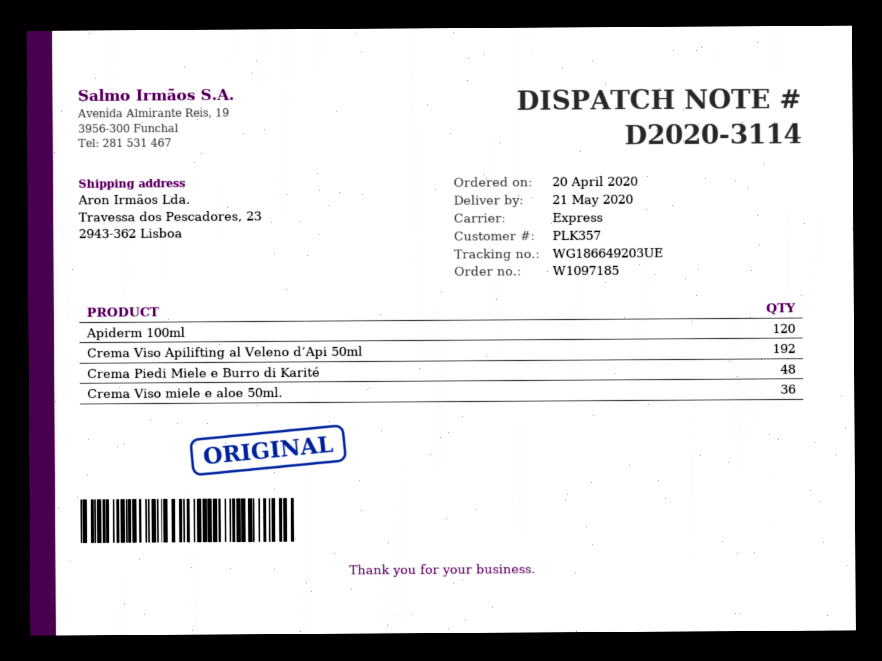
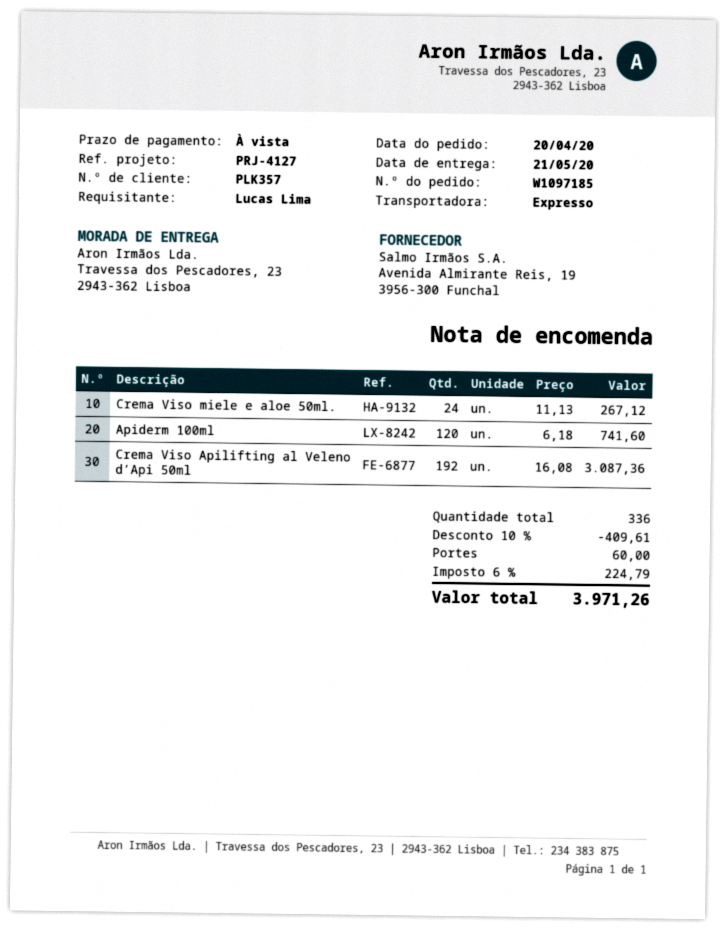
Crema Piedi Miele e Burro di Karité: 48 -> none
Crema Viso miele e aloe 50ml.: 36 -> 24

